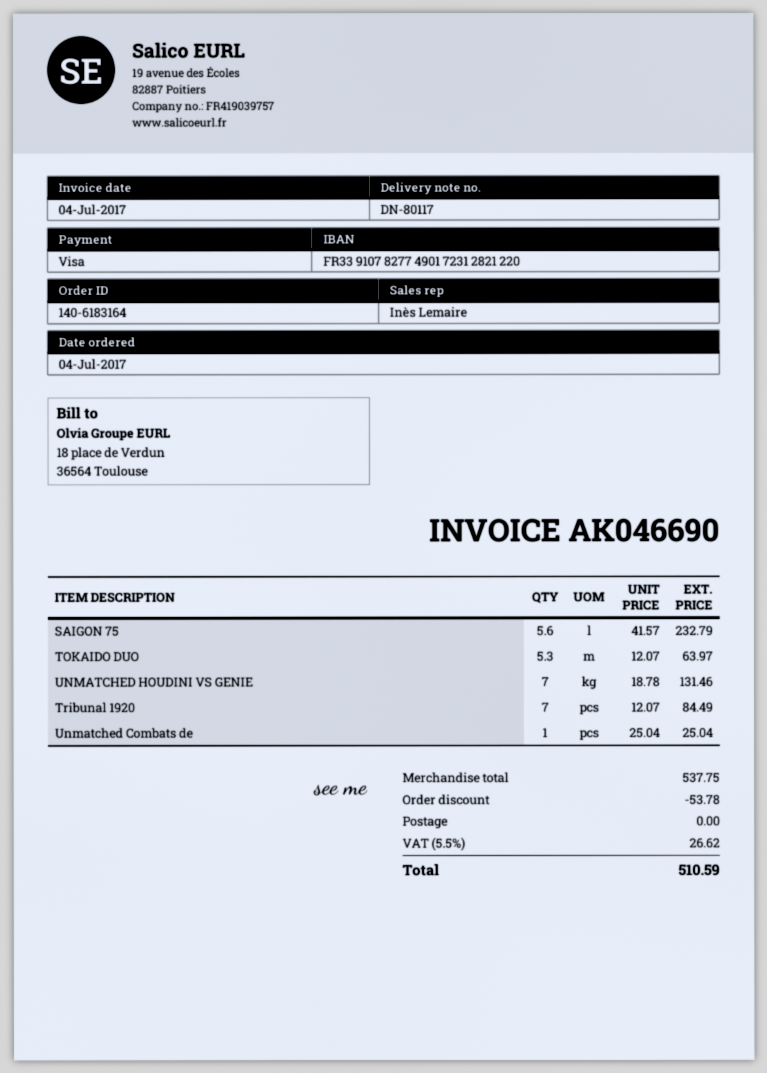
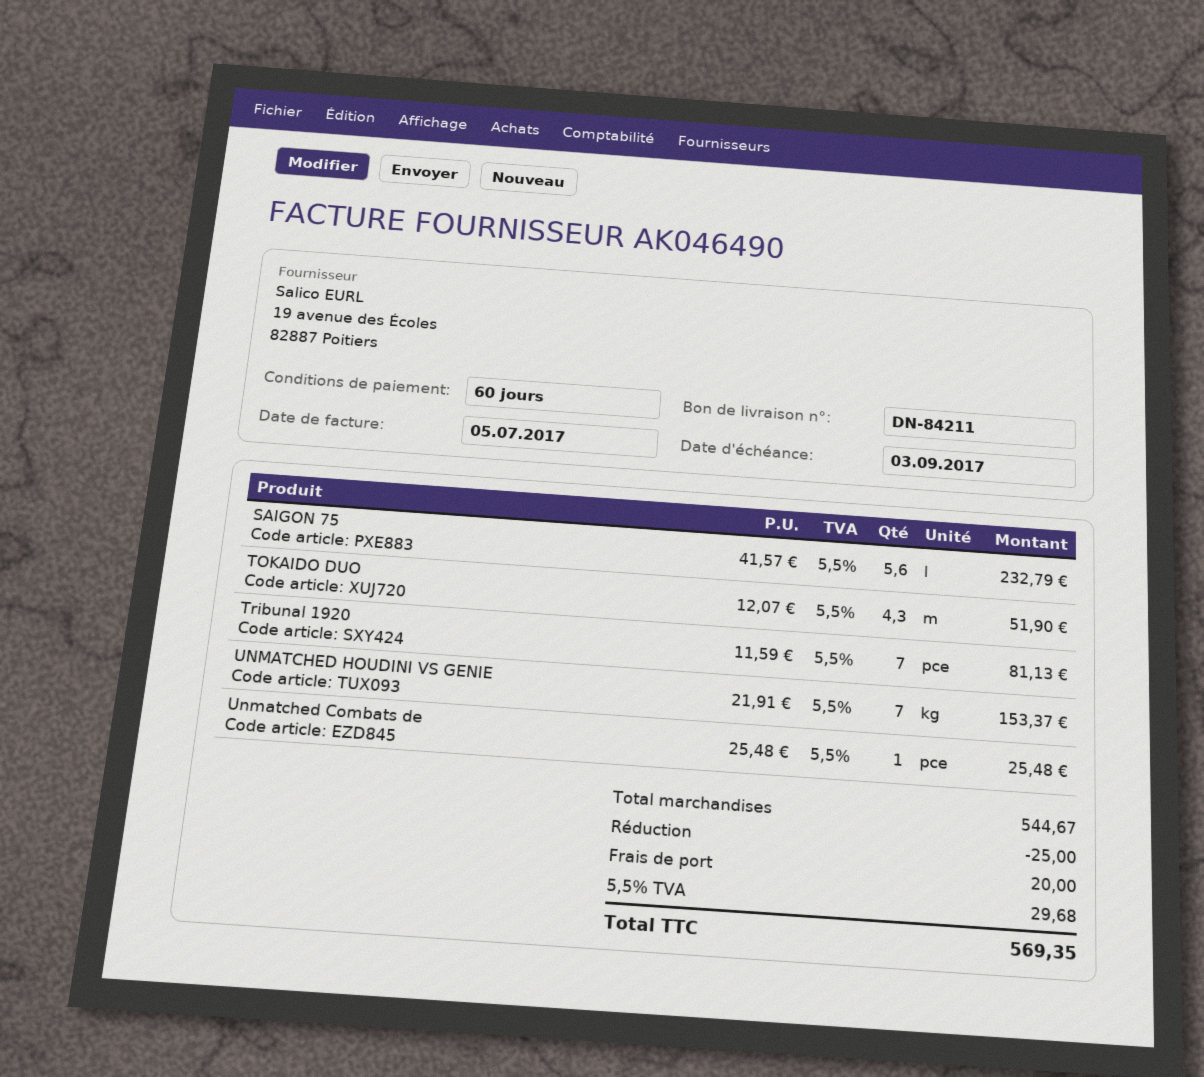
delivery note number: DN-80117 -> DN-84211
invoice number: AK046690 -> AK046490
invoice date: 2017-07-04 -> 2017-07-05
TOKAIDO DUO: 5.3 x 12.07 = 63.97 -> 4.3 x 12.07 = 51.90
UNMATCHED HOUDINI VS GENIE: 7 x 18.78 = 131.46 -> 7 x 21.91 = 153.37
Tribunal 1920: 7 x 12.07 = 84.49 -> 7 x 11.59 = 81.13
Unmatched Combats de: 1 x 25.04 = 25.04 -> 1 x 25.48 = 25.48
subtotal: 537.75 -> 544.67
discount: 53.78 -> 25.00
shipping: 0.00 -> 20.00
tax: 5.5% = 26.62 -> 5.5% = 29.68
total: 510.59 -> 569.35

